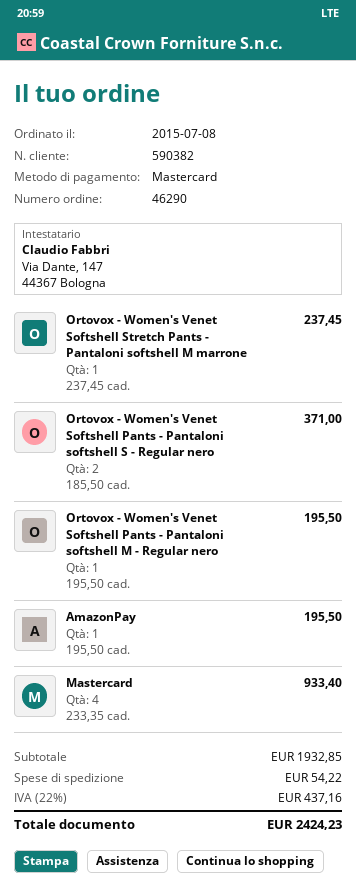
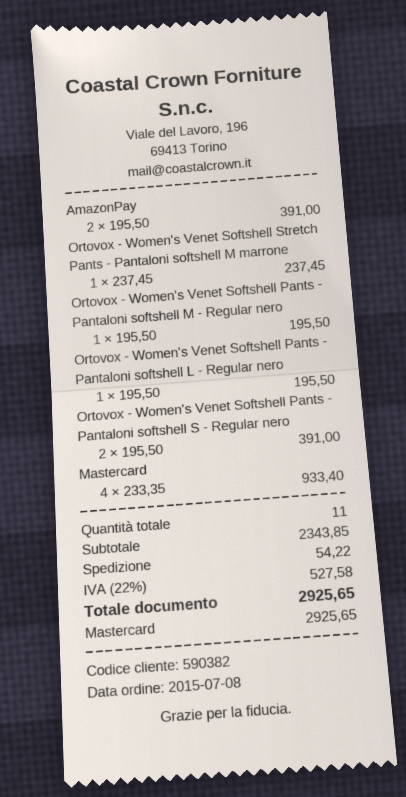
Ortovox - Women's Venet Softshell Pants - Pantaloni softshell S - Regular nero: 2 x 185.50 = 371.00 -> 2 x 195.50 = 391.00
AmazonPay: 1 x 195.50 = 195.50 -> 2 x 195.50 = 391.00
Ortovox - Women's Venet Softshell Pants - Pantaloni softshell L - Regular nero: none -> 1 x 195.50 = 195.50
subtotal: 1932.85 -> 2343.85
tax: 22% = 437.16 -> 22% = 527.58
total: 2424.23 -> 2925.65

